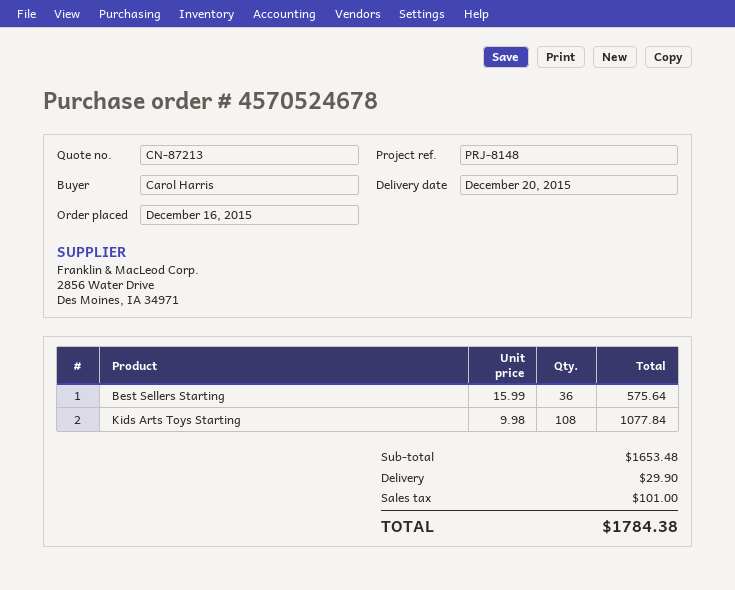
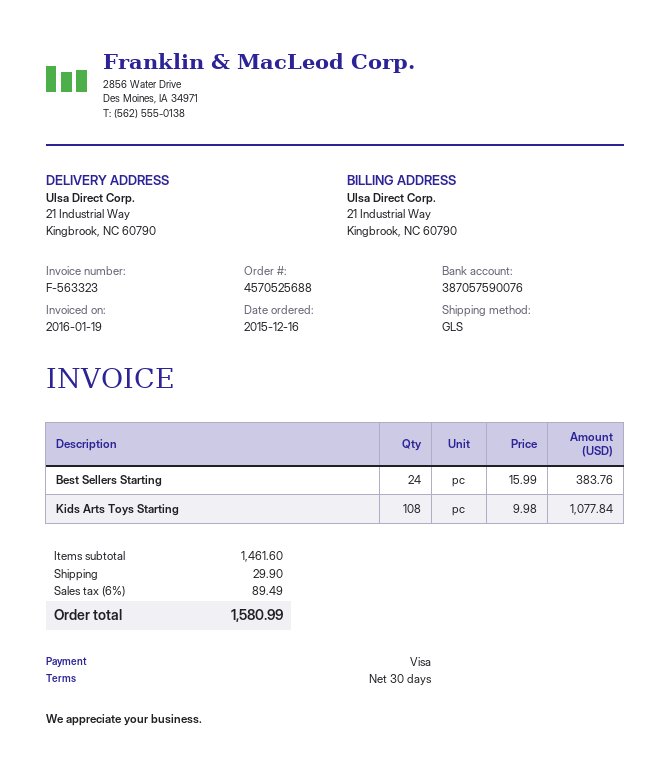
order number: 4570524678 -> 4570525688
Best Sellers Starting: 36 x 15.99 = 575.64 -> 24 x 15.99 = 383.76
subtotal: 1653.48 -> 1461.60
tax: 101.00 -> 89.49
total: 1784.38 -> 1580.99

